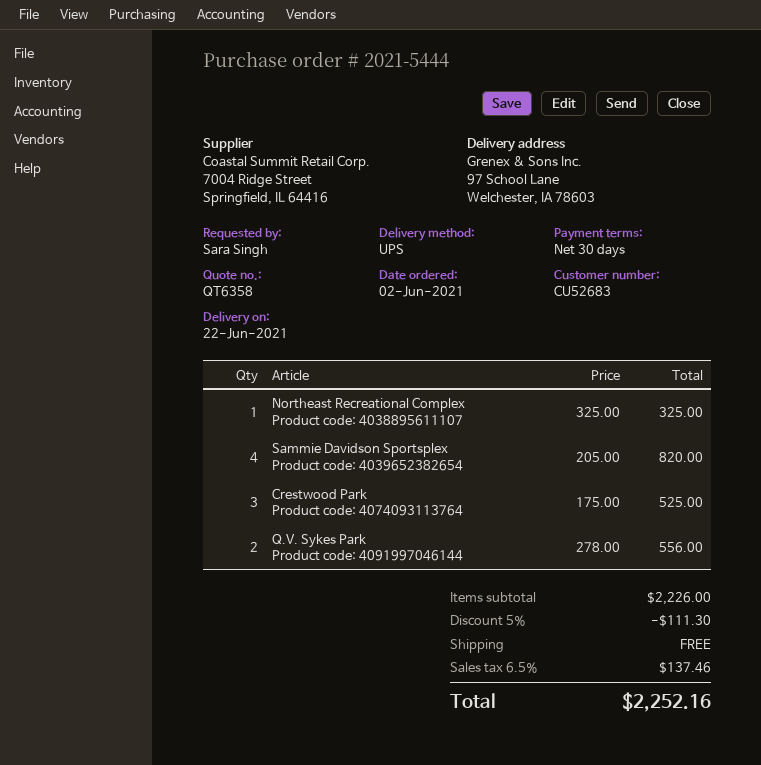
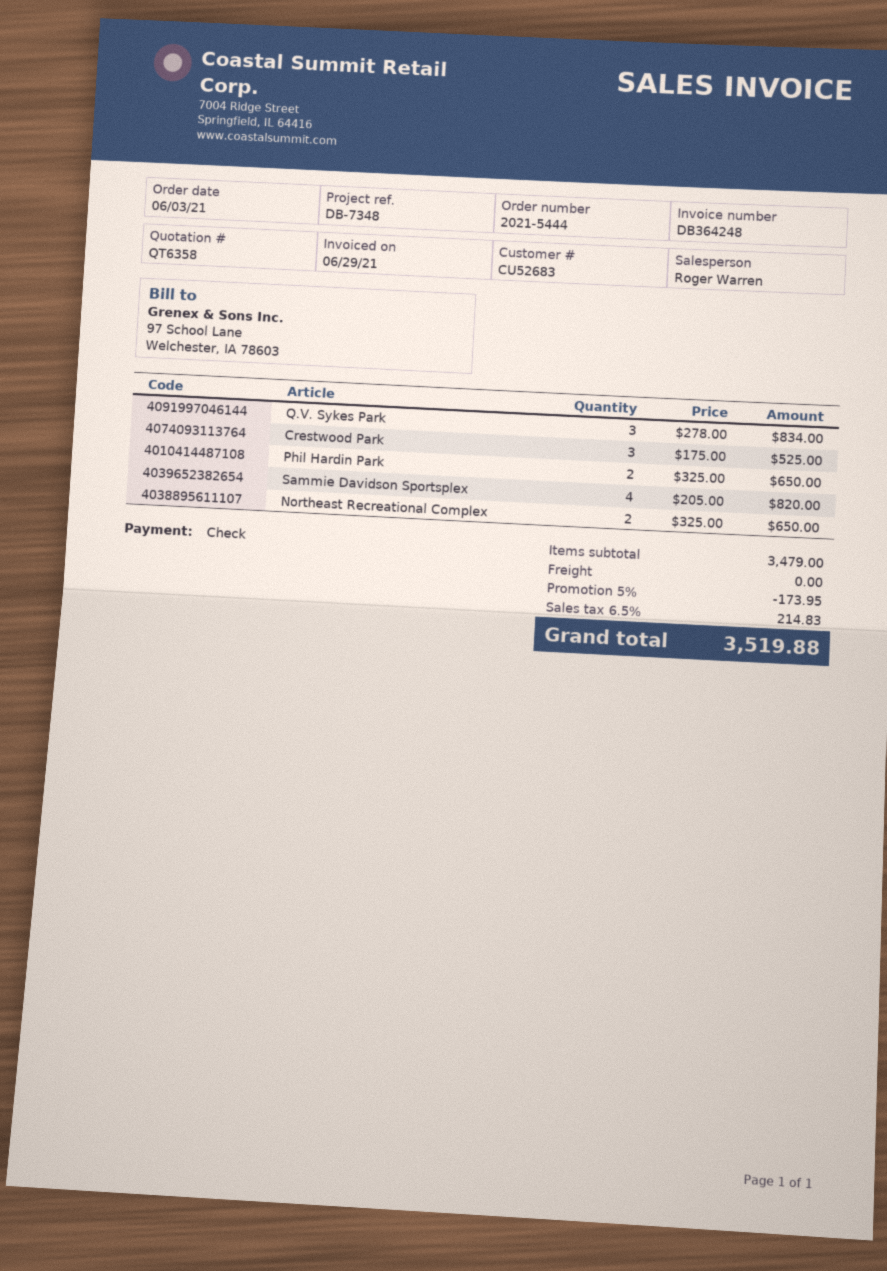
order date: 2021-06-02 -> 2021-06-03
Northeast Recreational Complex: 1 x 325.00 = 325.00 -> 2 x 325.00 = 650.00
Q.V. Sykes Park: 2 x 278.00 = 556.00 -> 3 x 278.00 = 834.00
Phil Hardin Park: none -> 2 x 325.00 = 650.00
subtotal: 2226.00 -> 3479.00
discount: 5% = 111.30 -> 5% = 173.95
tax: 6.5% = 137.46 -> 6.5% = 214.83
total: 2252.16 -> 3519.88

